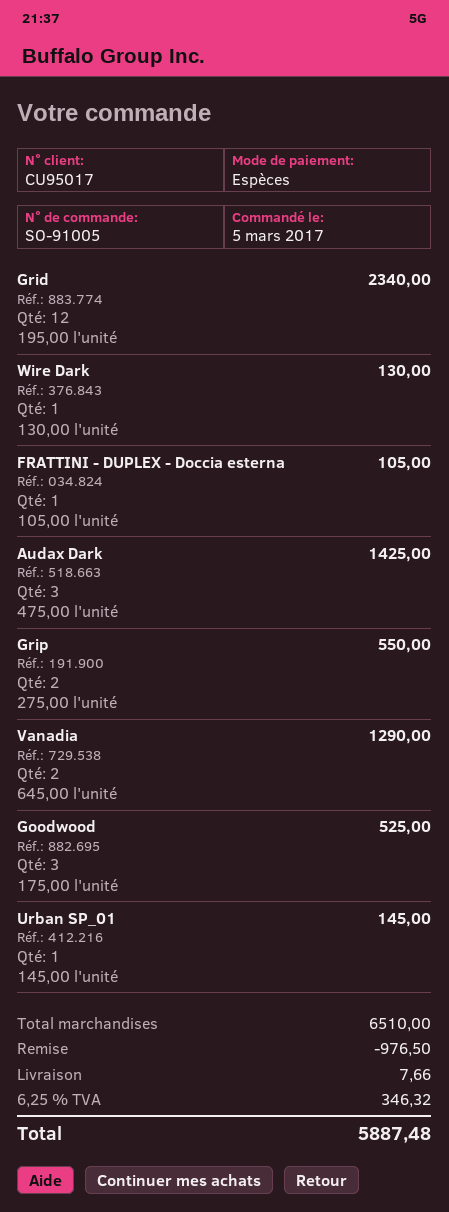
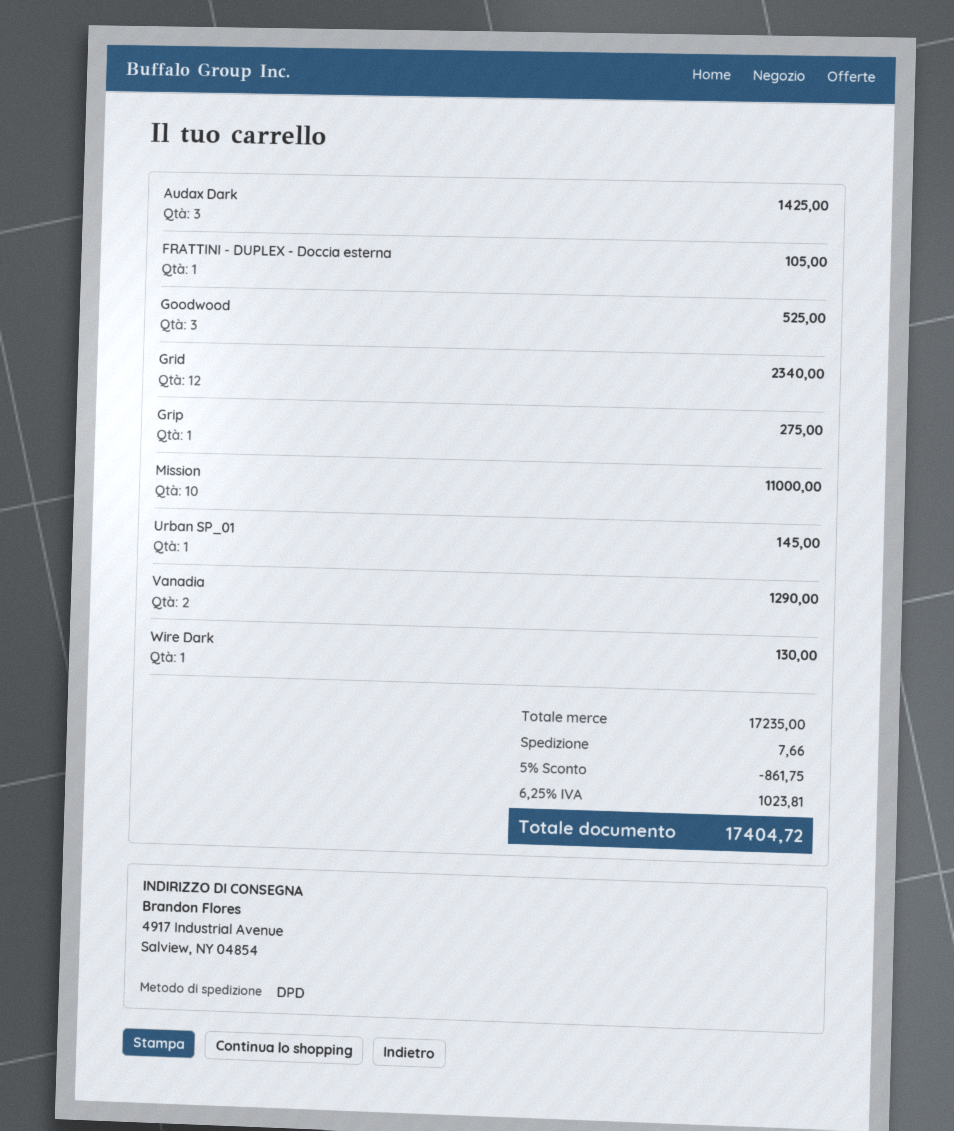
Grip: 2 for 550.00 -> 1 for 275.00
Mission: none -> 10 for 11000.00
subtotal: 6510.00 -> 17235.00
discount: 976.50 -> 861.75
tax: 6.25% = 346.32 -> 6.25% = 1023.81
total: 5887.48 -> 17404.72

